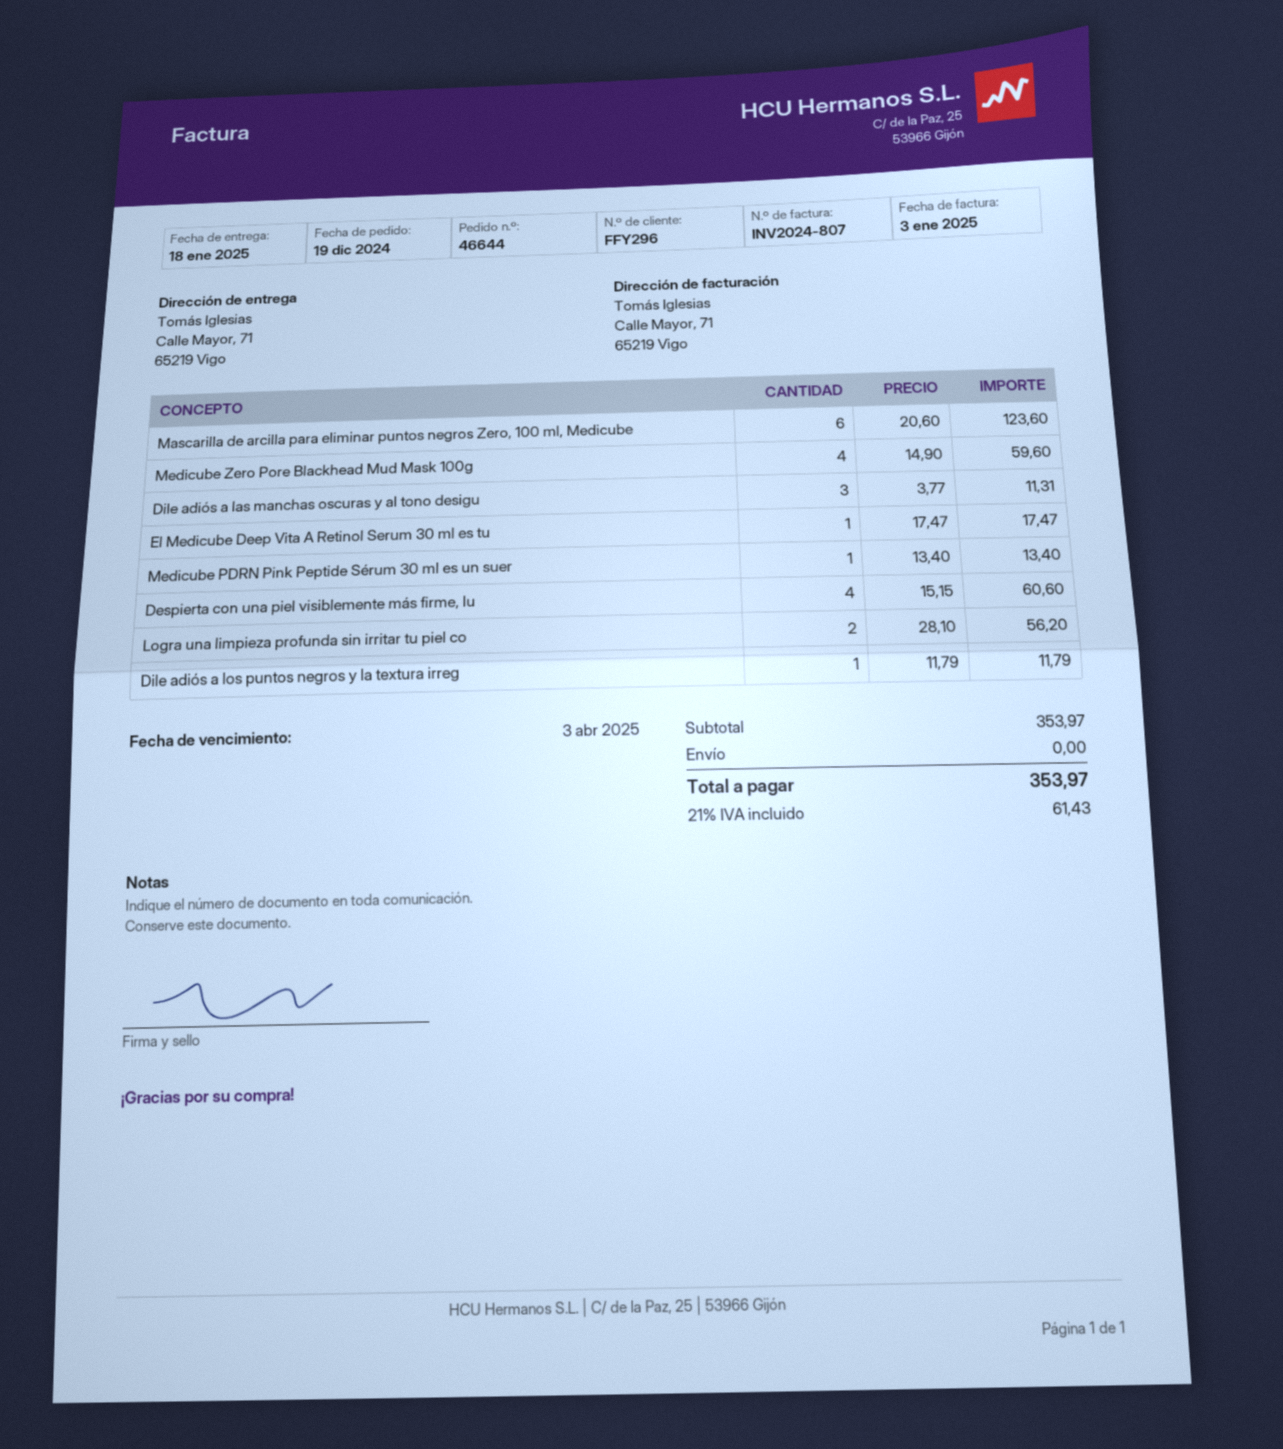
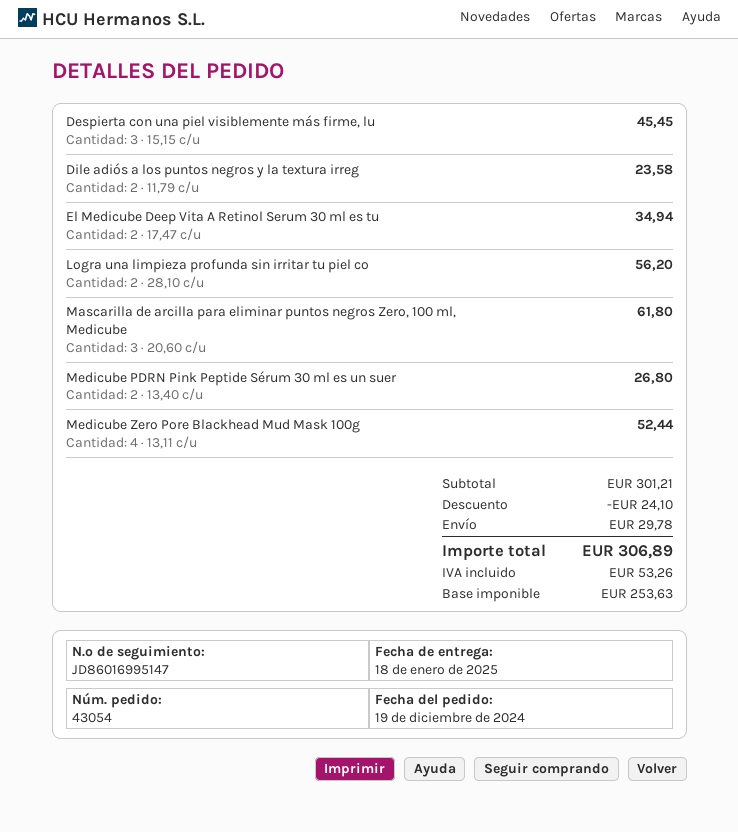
order number: 46644 -> 43054
Mascarilla de arcilla para eliminar puntos negros Zero, 100 ml, Medicube: 6 x 20.60 = 123.60 -> 3 x 20.60 = 61.80
Medicube Zero Pore Blackhead Mud Mask 100g: 4 x 14.90 = 59.60 -> 4 x 13.11 = 52.44
Dile adiós a las manchas oscuras y al tono desigu: 3 x 3.77 = 11.31 -> none
El Medicube Deep Vita A Retinol Serum 30 ml es tu: 1 x 17.47 = 17.47 -> 2 x 17.47 = 34.94
Medicube PDRN Pink Peptide Sérum 30 ml es un suer: 1 x 13.40 = 13.40 -> 2 x 13.40 = 26.80
Despierta con una piel visiblemente más firme, lu: 4 x 15.15 = 60.60 -> 3 x 15.15 = 45.45
Dile adiós a los puntos negros y la textura irreg: 1 x 11.79 = 11.79 -> 2 x 11.79 = 23.58
subtotal: 353.97 -> 301.21
discount: none -> 24.10
shipping: 0.00 -> 29.78
tax: 61.43 -> 53.26
total: 353.97 -> 306.89

